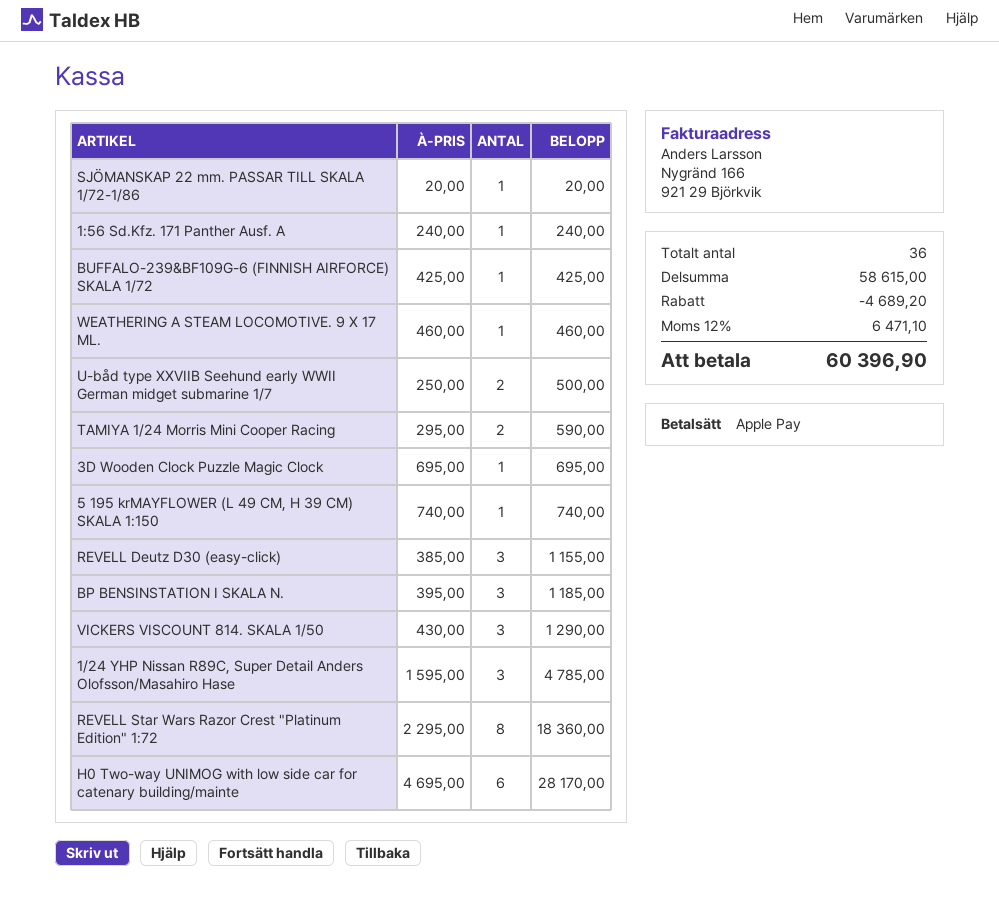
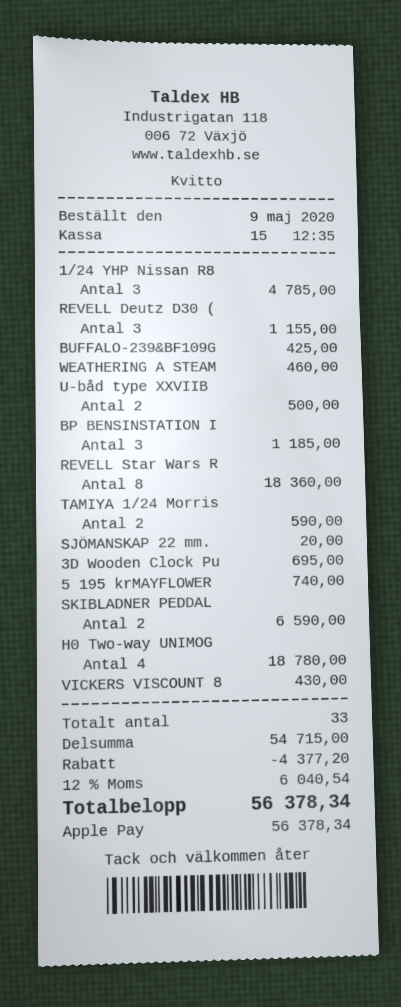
1:56 Sd.Kfz. 171 Panther Ausf. A: 1 for 240.00 -> none
VICKERS VISCOUNT 814. SKALA 1/50: 3 for 1290.00 -> 1 for 430.00
H0 Two-way UNIMOG with low side car for catenary building/mainte: 6 for 28170.00 -> 4 for 18780.00
SKIBLADNER PEDDAL: none -> 2 for 6590.00
total quantity: 36 -> 33
subtotal: 58615.00 -> 54715.00
discount: 4689.20 -> 4377.20
tax: 12% = 6471.10 -> 12% = 6040.54
total: 60396.90 -> 56378.34

